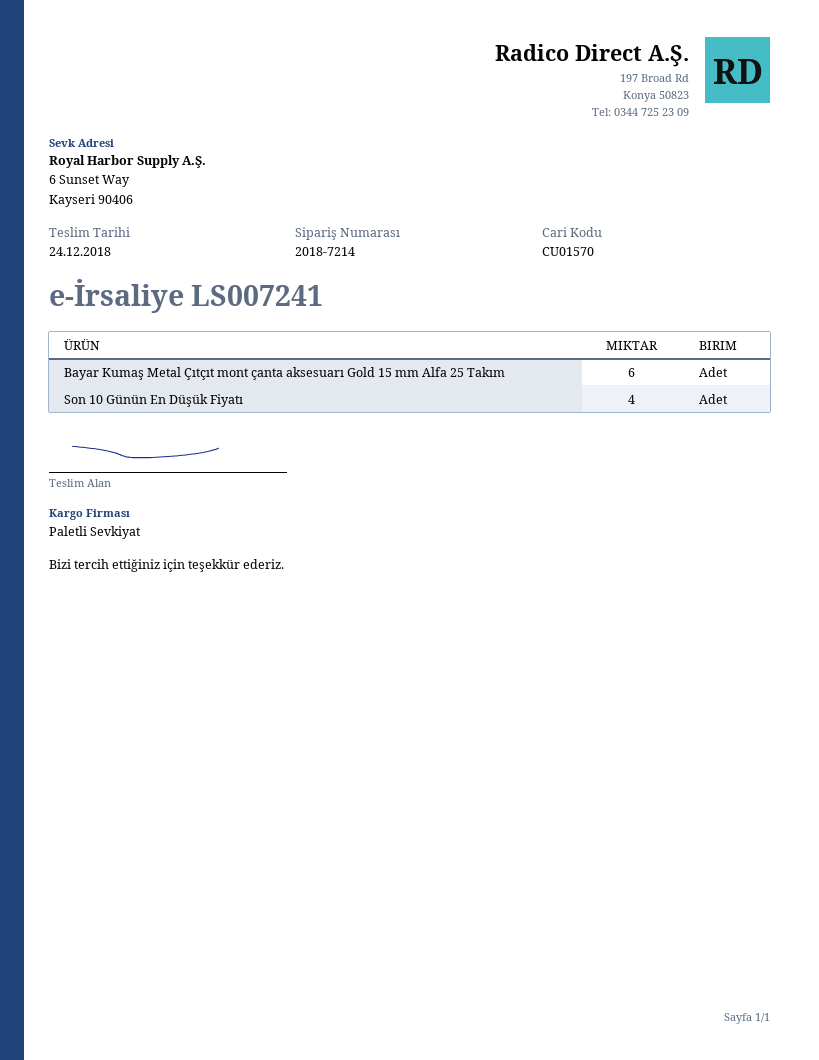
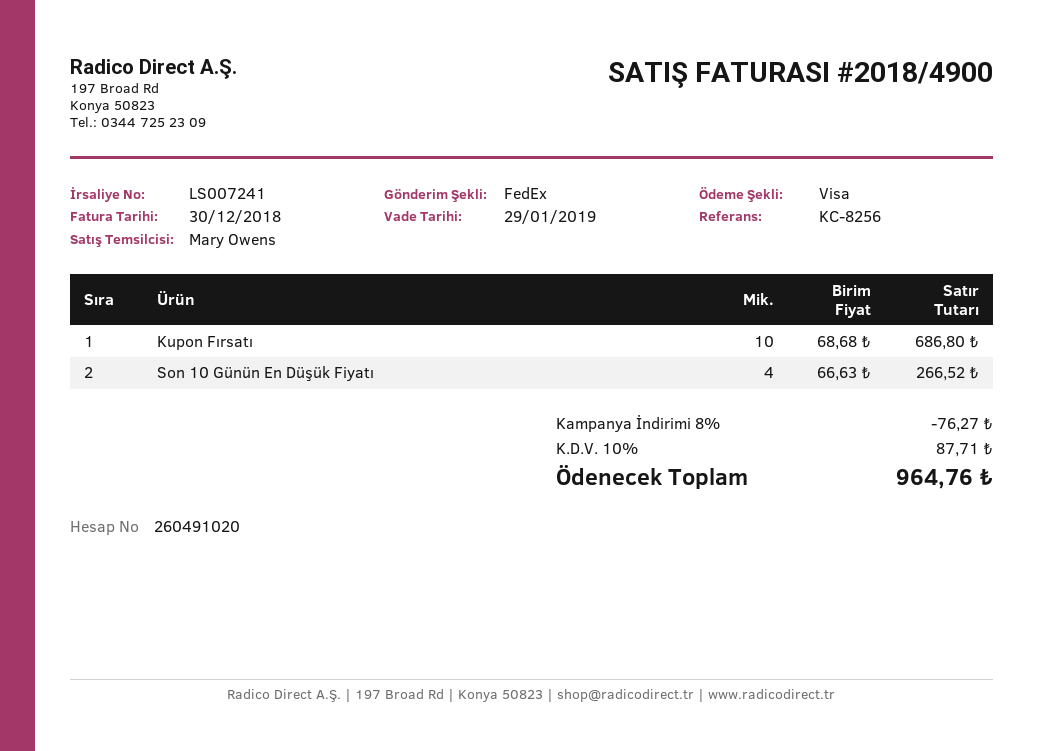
shipping method: pallet freight -> FedEx
Bayar Kumaş Metal Çıtçıt mont çanta aksesuarı Gold 15 mm Alfa 25 Takım: 6 -> none
Kupon Fırsatı: none -> 10

